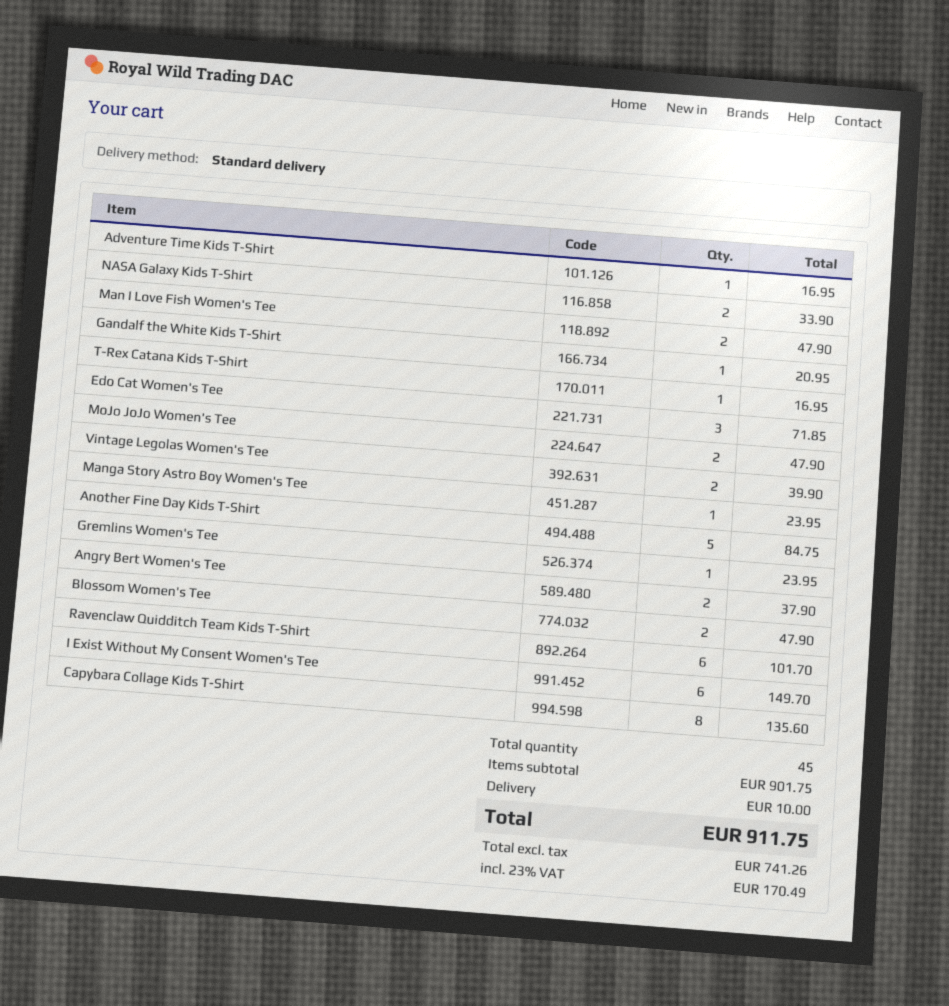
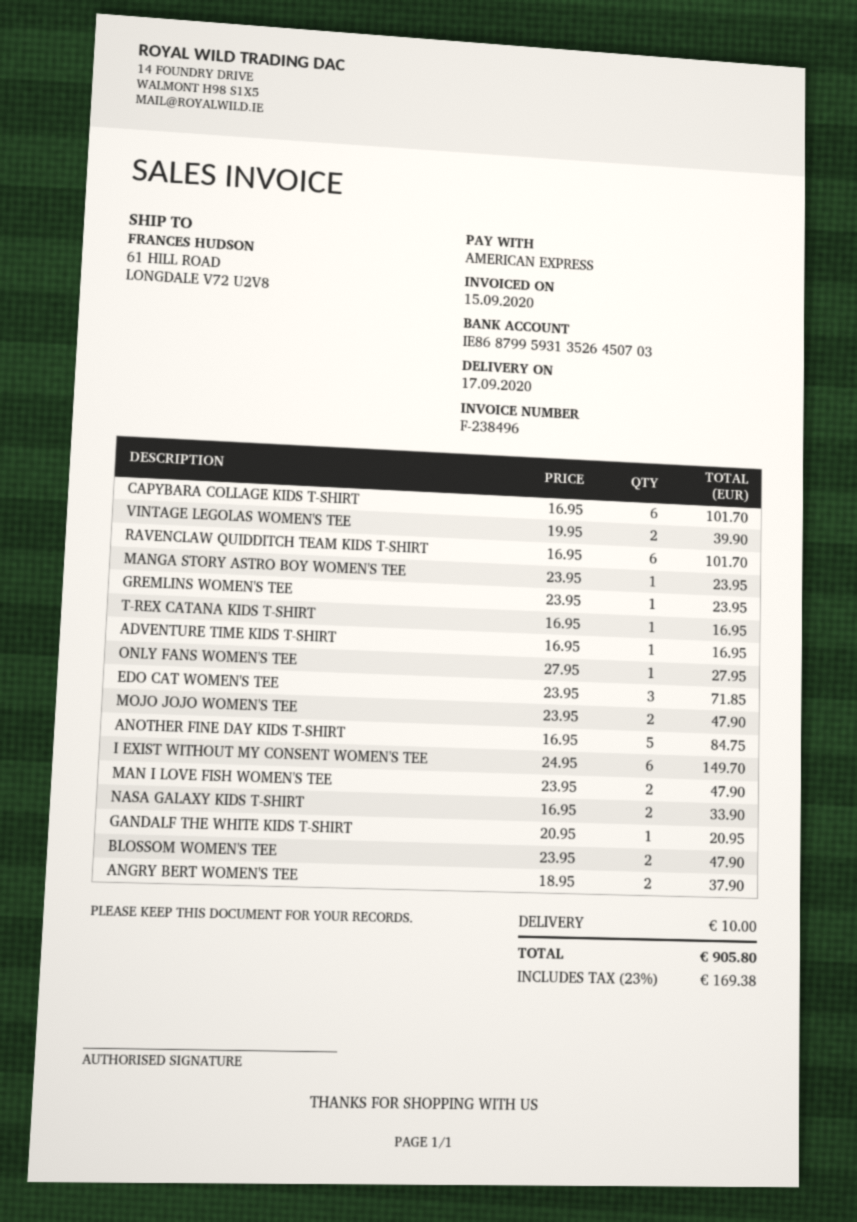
Capybara Collage Kids T-Shirt: 8 for 135.60 -> 6 for 101.70
ONLY FANS WOMEN'S TEE: none -> 1 for 27.95
tax: 23% = 170.49 -> 23% = 169.38
total: 911.75 -> 905.80

